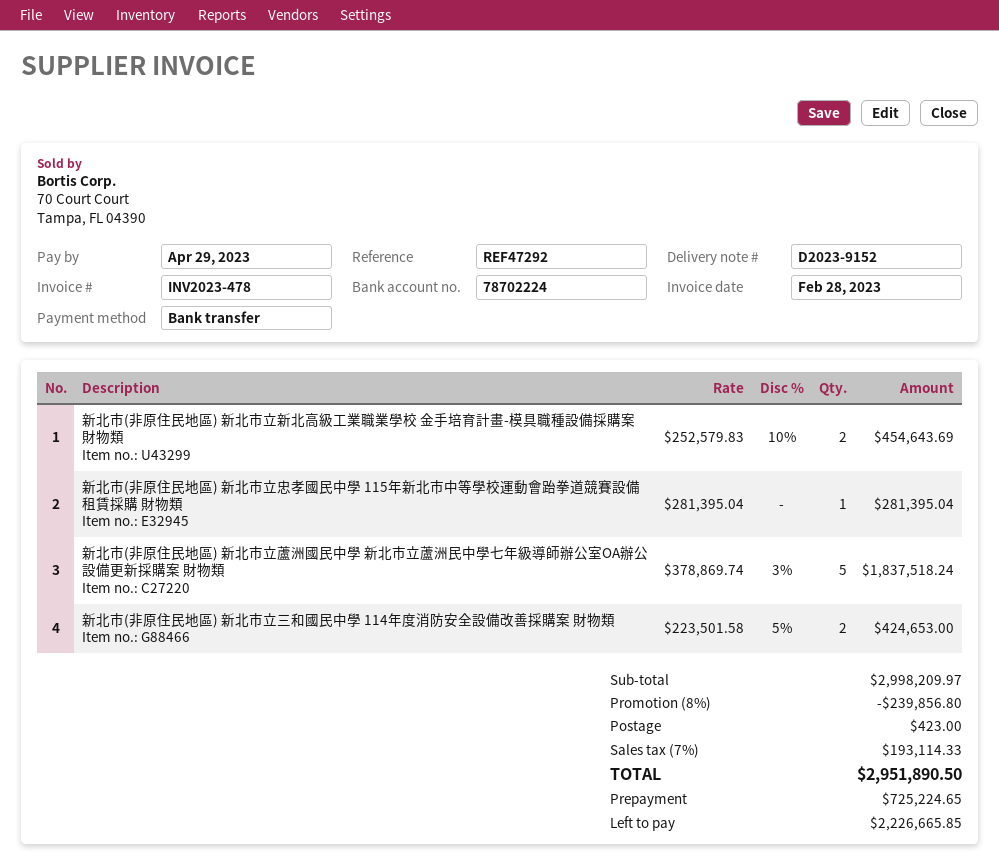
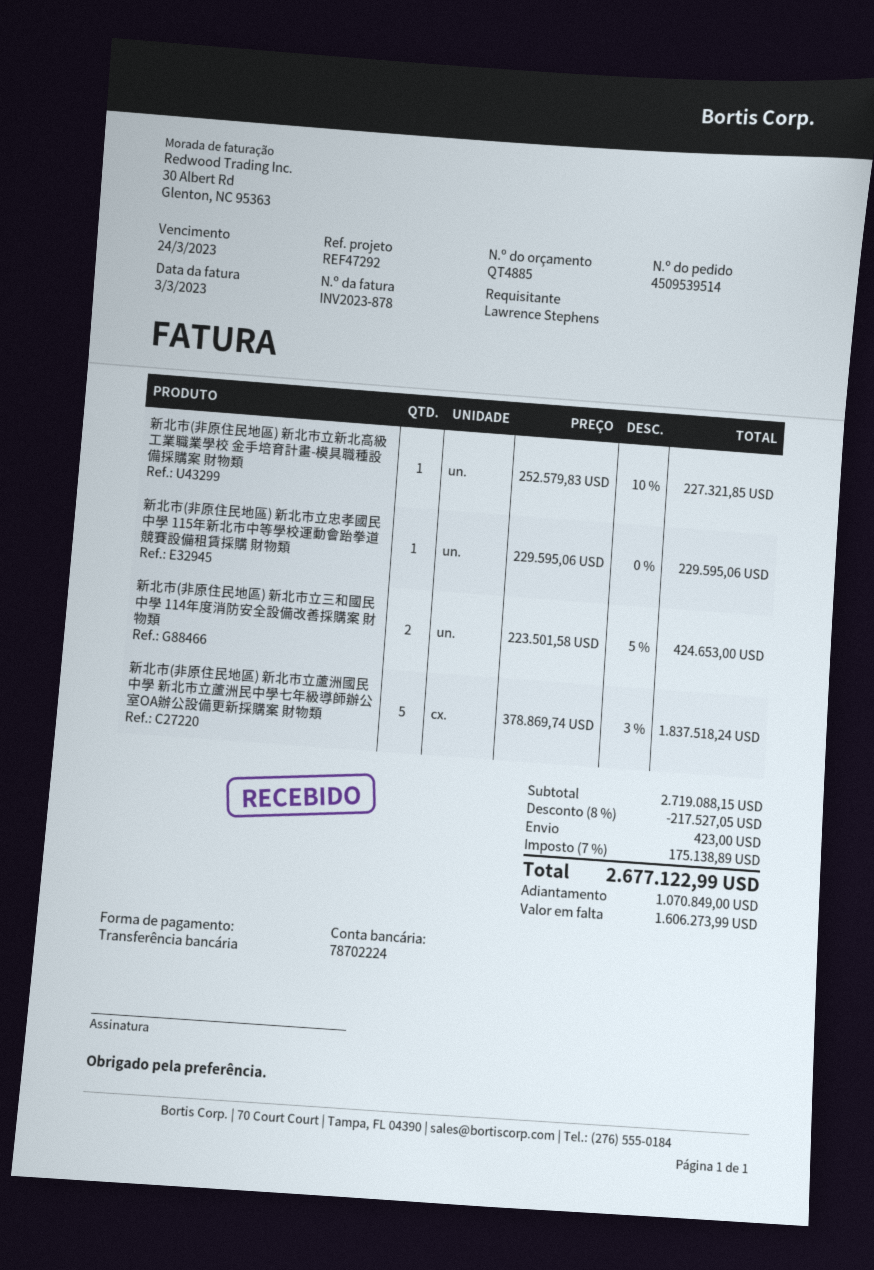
invoice number: INV2023-478 -> INV2023-878
invoice date: 2023-02-28 -> 2023-03-03
due date: 2023-04-29 -> 2023-03-24
新北市(非原住民地區) 新北市立新北高級工業職業學校 金手培育計畫-模具職種設備採購案 財物類: 2 x 252579.83 - 10% = 454643.69 -> 1 x 252579.83 - 10% = 227321.85
新北市(非原住民地區) 新北市立忠孝國民中學 115年新北市中等學校運動會跆拳道競賽設備租賃採購 財物類: 1 x 281395.04 = 281395.04 -> 1 x 229595.06 = 229595.06
subtotal: 2998209.97 -> 2719088.15
discount: 8% = 239856.80 -> 8% = 217527.05
tax: 7% = 193114.33 -> 7% = 175138.89
total: 2951890.50 -> 2677122.99
deposit: 725224.65 -> 1070849.00
balance: 2226665.85 -> 1606273.99

